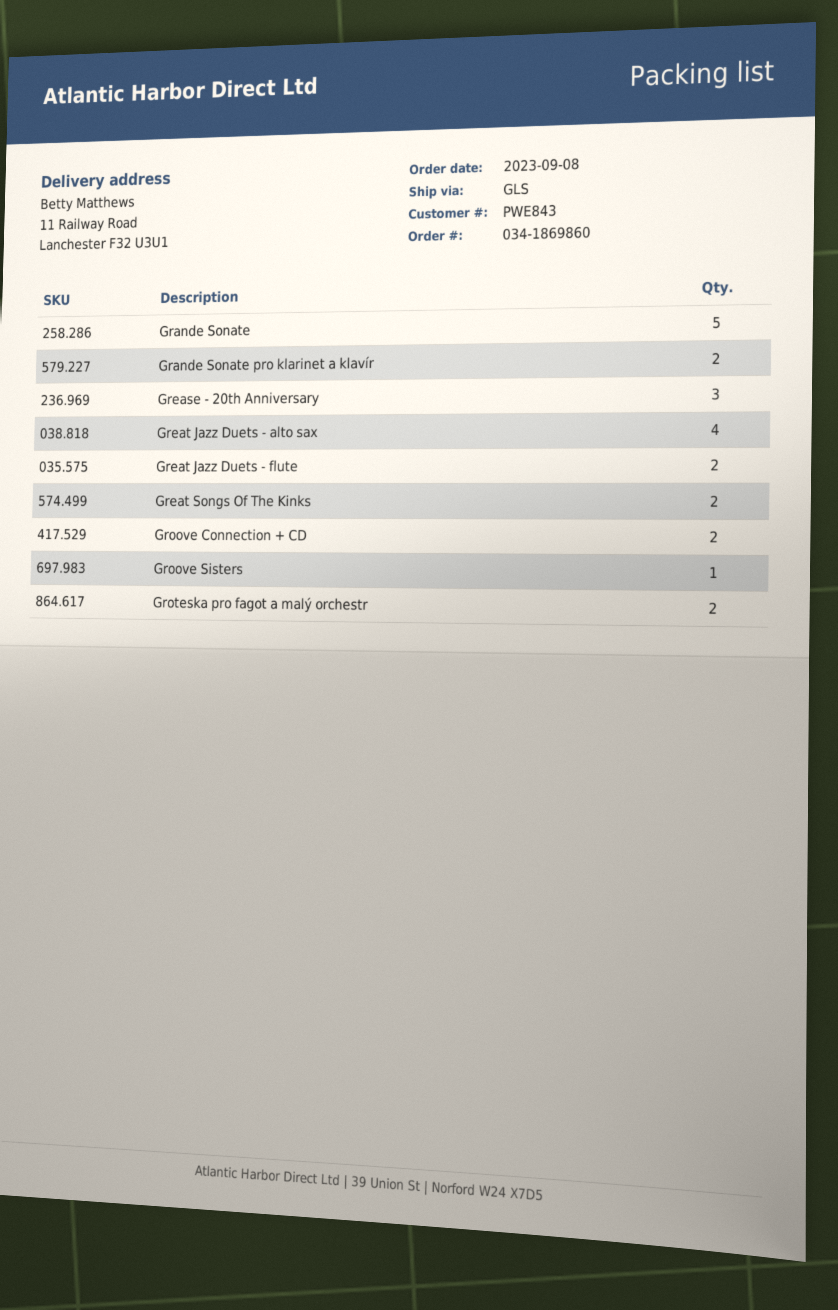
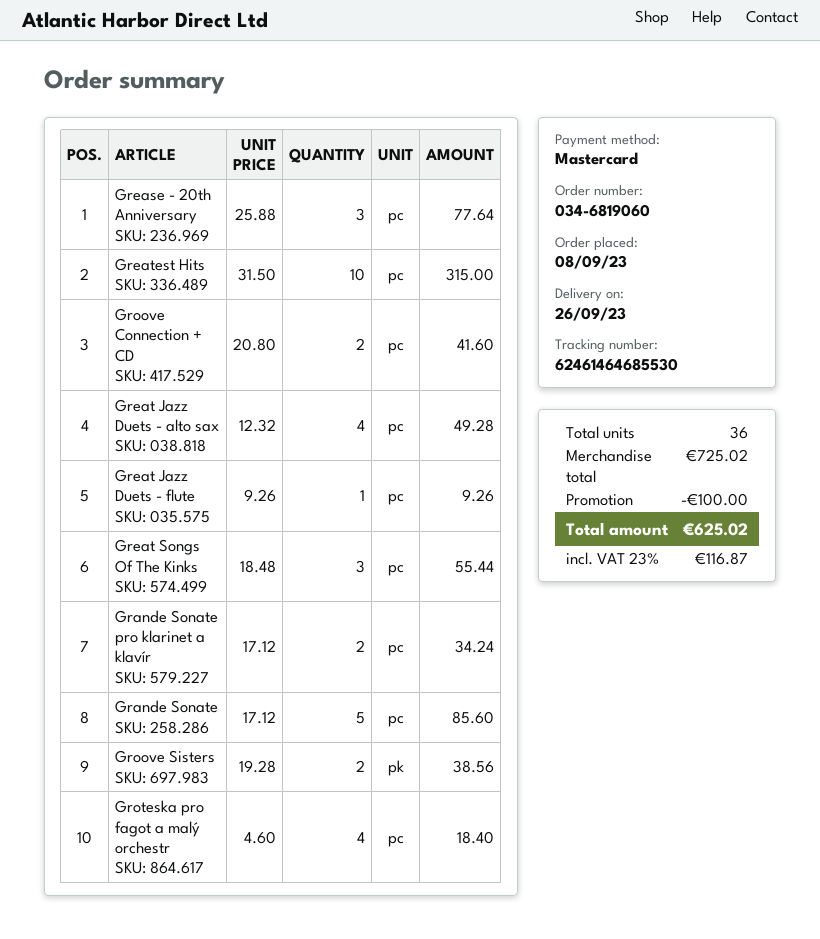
order number: 034-1869860 -> 034-6819060
Great Jazz Duets - flute: 2 -> 1
Great Songs Of The Kinks: 2 -> 3
Groove Sisters: 1 -> 2
Groteska pro fagot a malý orchestr: 2 -> 4
Greatest Hits: none -> 10

